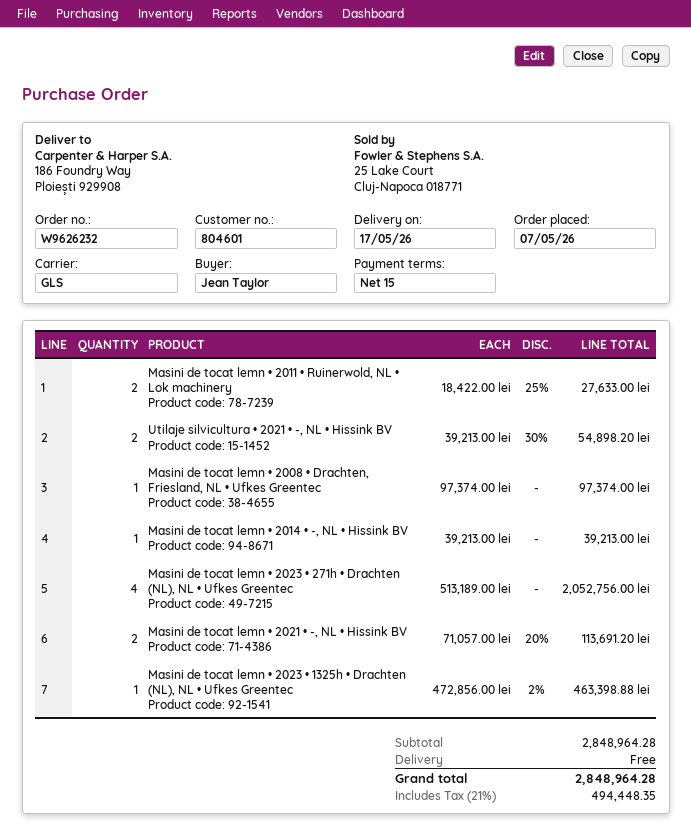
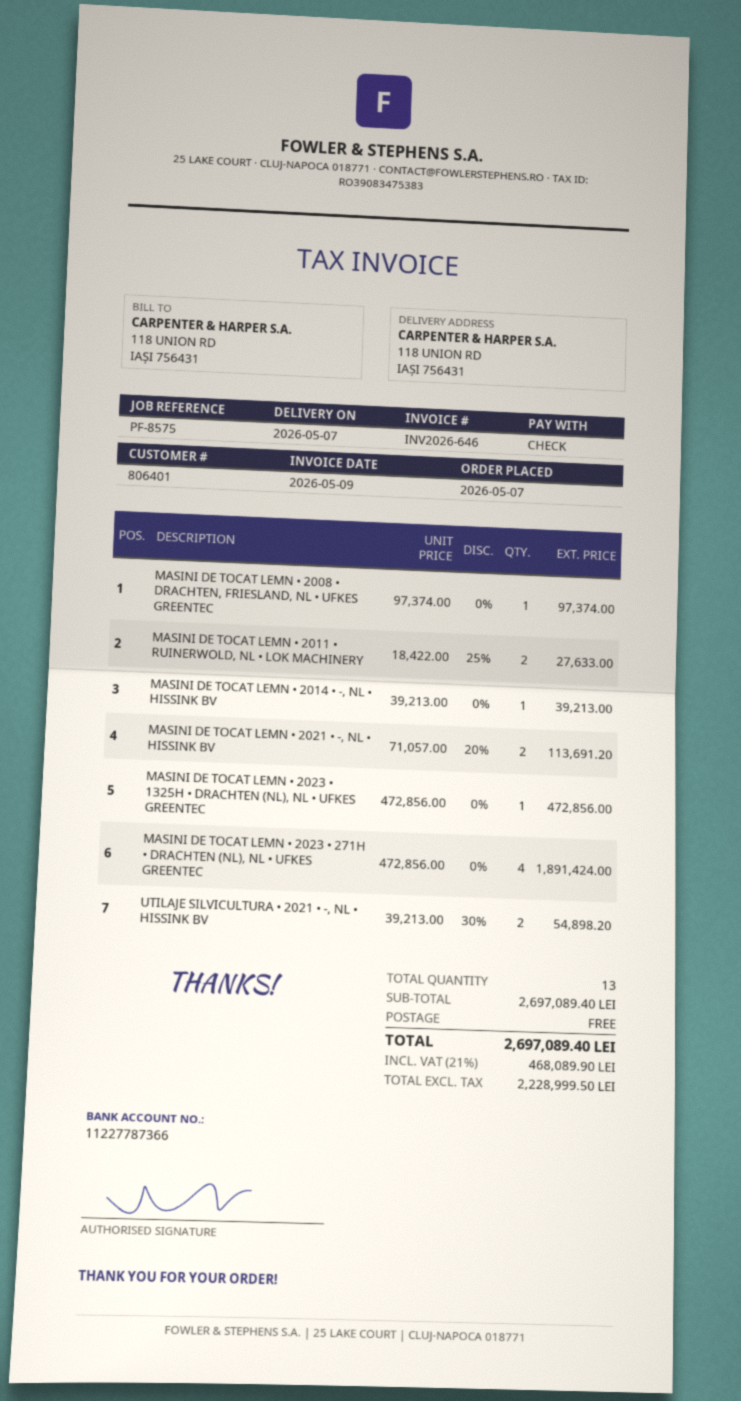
delivery date: 2026-05-17 -> 2026-05-07
customer number: 804601 -> 806401
ship to: 186 Foundry Way, Ploiești 929908 -> 118 UNION RD, IAȘI 756431
Masini de tocat lemn • 2023 • 271h • Drachten (NL), NL • Ufkes Greentec: 4 x 513189.00 = 2052756.00 -> 4 x 472856.00 = 1891424.00
Masini de tocat lemn • 2023 • 1325h • Drachten (NL), NL • Ufkes Greentec: 1 x 472856.00 - 2% = 463398.88 -> 1 x 472856.00 = 472856.00
subtotal: 2848964.28 -> 2697089.40
tax: 21% = 494448.35 -> 21% = 468089.90
total: 2848964.28 -> 2697089.40

